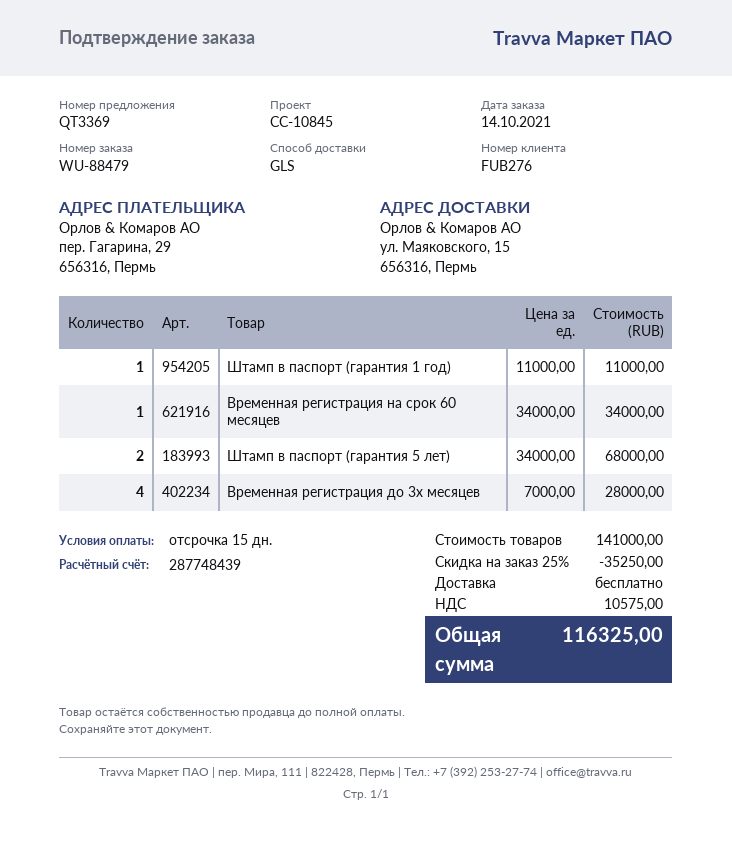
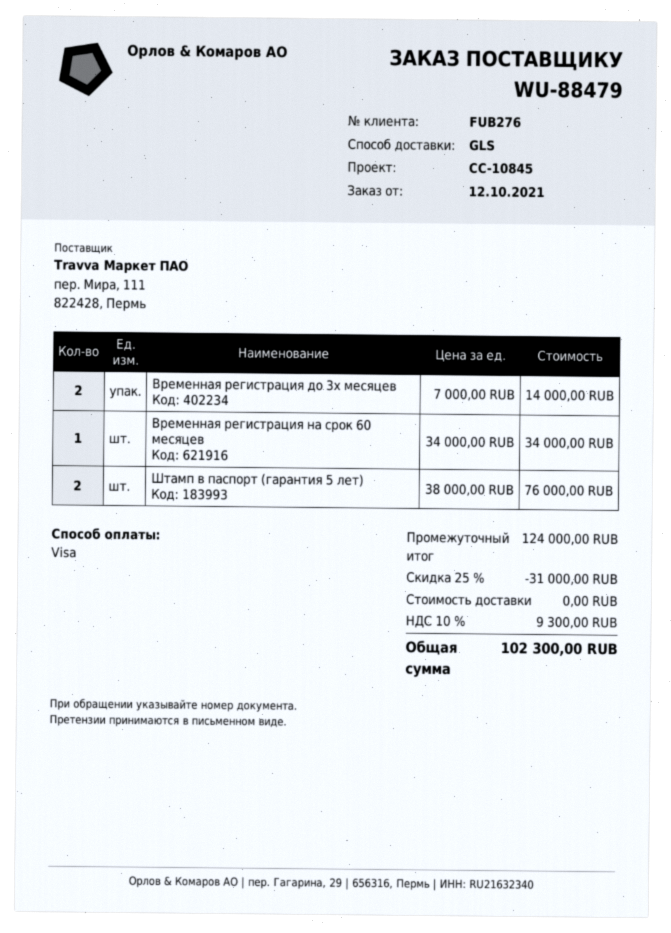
order date: 2021-10-14 -> 2021-10-12
Штамп в паспорт (гарантия 1 год): 1 x 11000.00 = 11000.00 -> none
Штамп в паспорт (гарантия 5 лет): 2 x 34000.00 = 68000.00 -> 2 x 38000.00 = 76000.00
Временная регистрация до 3х месяцев: 4 x 7000.00 = 28000.00 -> 2 x 7000.00 = 14000.00
subtotal: 141000.00 -> 124000.00
discount: 25% = 35250.00 -> 25% = 31000.00
tax: 10575.00 -> 9300.00
total: 116325.00 -> 102300.00

